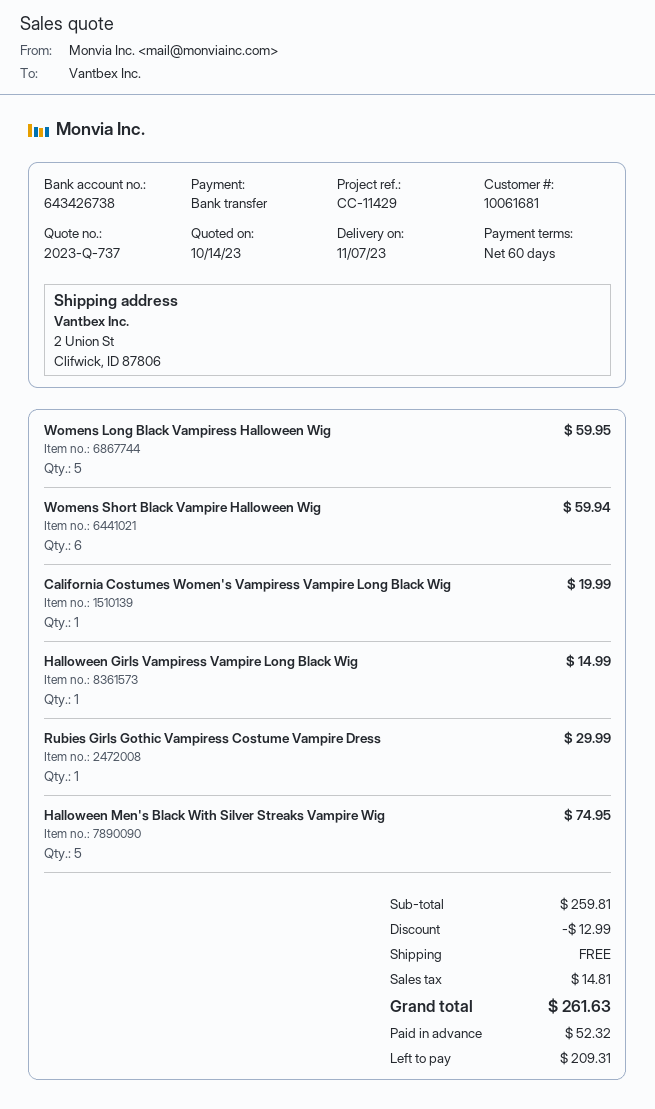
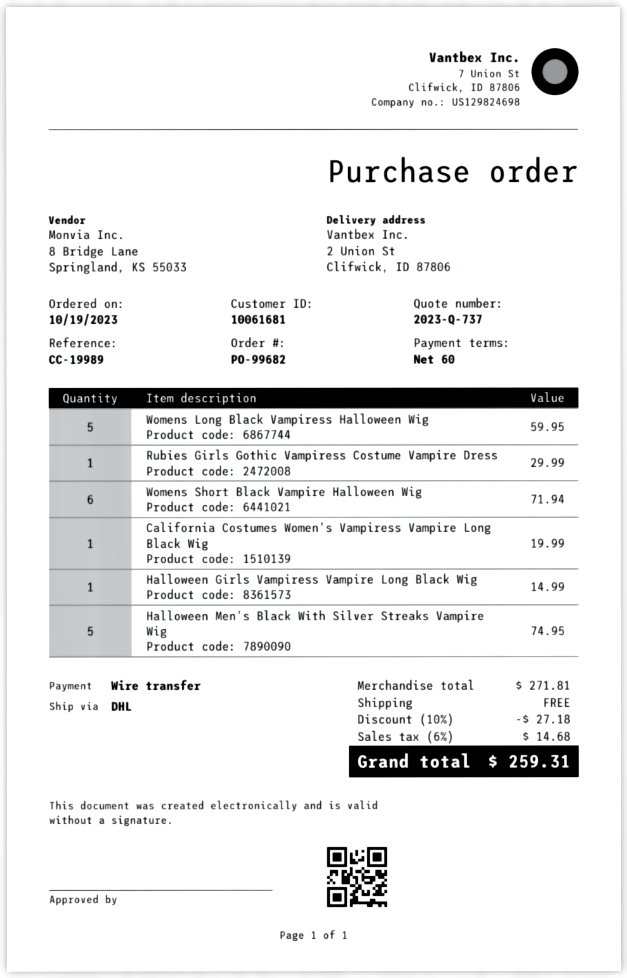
reference: CC-11429 -> CC-19989
Womens Short Black Vampire Halloween Wig: 6 for 59.94 -> 6 for 71.94
subtotal: 259.81 -> 271.81
discount: 12.99 -> 27.18
tax: 14.81 -> 14.68
total: 261.63 -> 259.31

